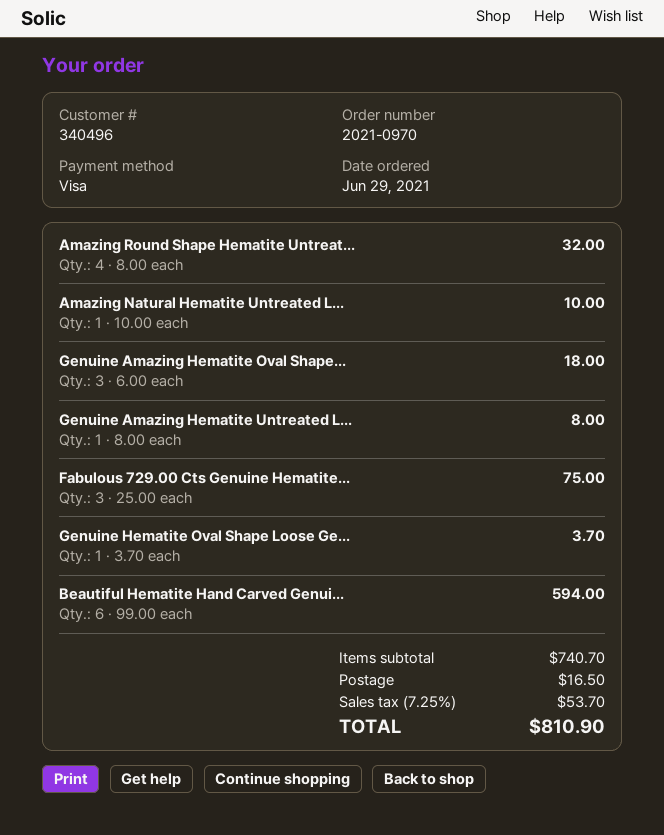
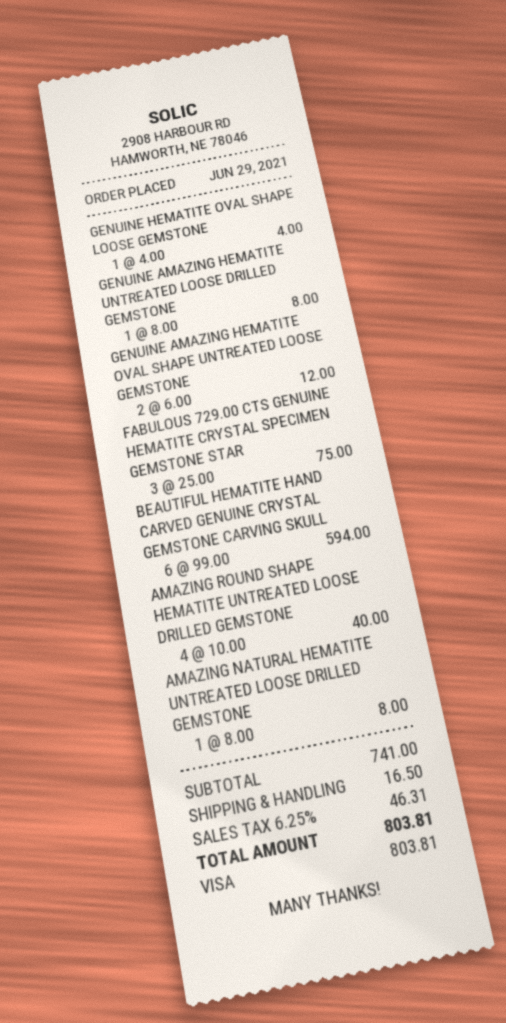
Amazing Round Shape Hematite Untreat...: 4 x 8.00 = 32.00 -> 4 x 10.00 = 40.00
Amazing Natural Hematite Untreated L...: 1 x 10.00 = 10.00 -> 1 x 8.00 = 8.00
Genuine Amazing Hematite Oval Shape...: 3 x 6.00 = 18.00 -> 2 x 6.00 = 12.00
Genuine Hematite Oval Shape Loose Ge...: 1 x 3.70 = 3.70 -> 1 x 4.00 = 4.00
subtotal: 740.70 -> 741.00
tax: 7.25% = 53.70 -> 6.25% = 46.31
total: 810.90 -> 803.81

